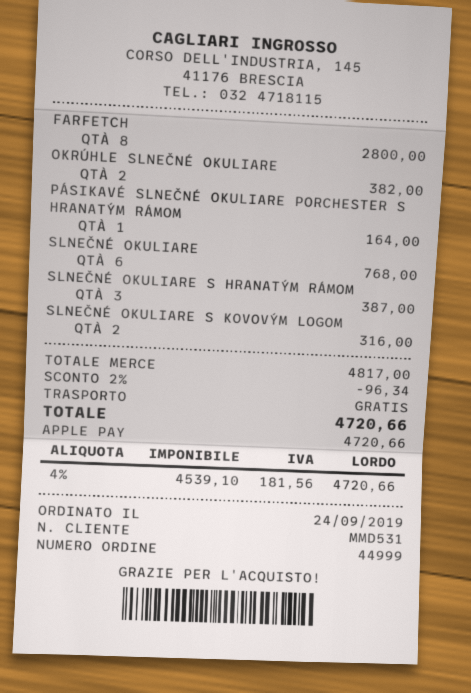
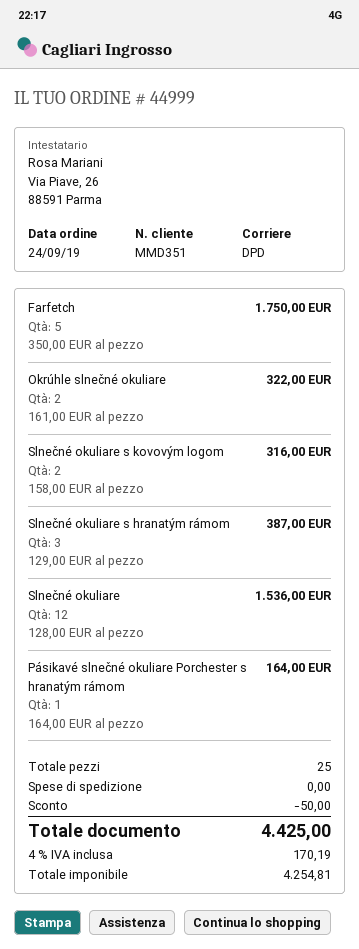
customer number: MMD531 -> MMD351
FARFETCH: 8 for 2800.00 -> 5 for 1750.00
OKRÚHLE SLNEČNÉ OKULIARE: 2 for 382.00 -> 2 for 322.00
SLNEČNÉ OKULIARE: 6 for 768.00 -> 12 for 1536.00
discount: 96.34 -> 50.00
net: 4539.10 -> 4254.81
tax: 4% = 181.56 -> 4% = 170.19
total: 4720.66 -> 4425.00

